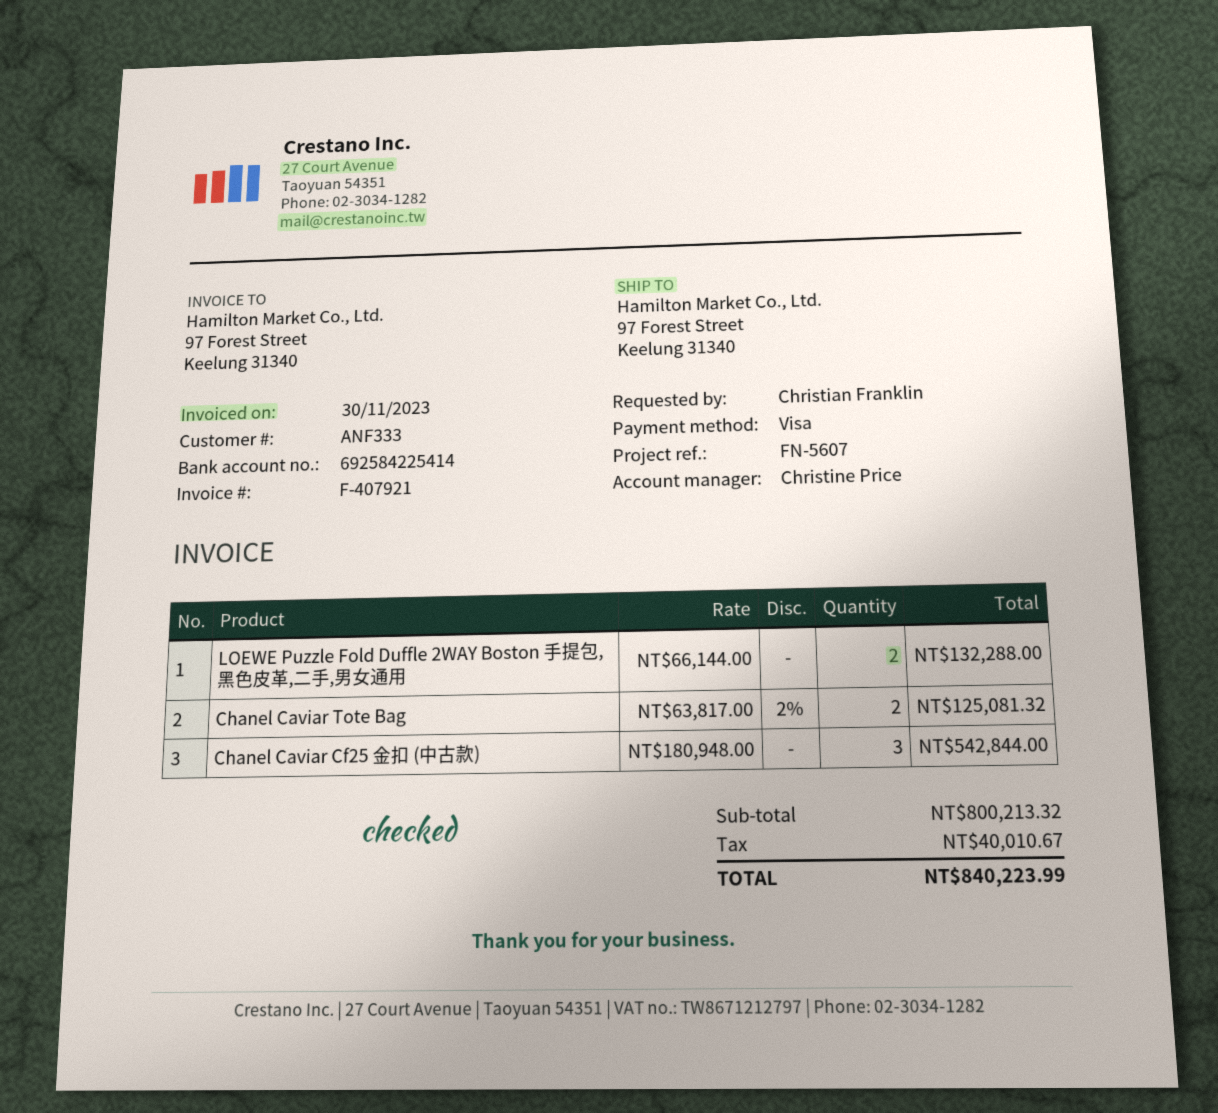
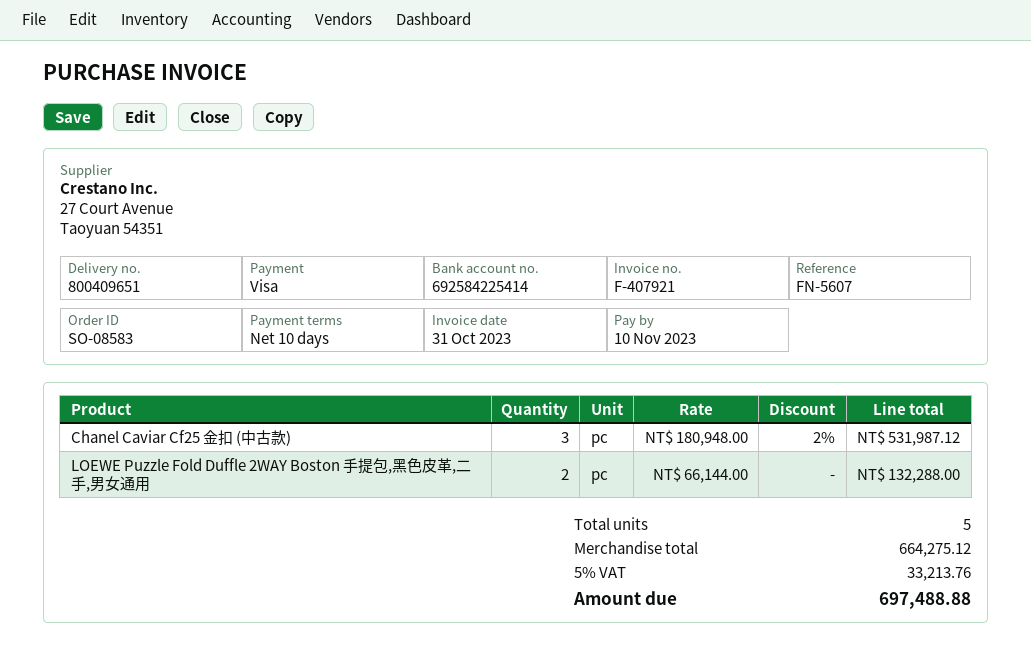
invoice date: 2023-11-30 -> 2023-10-31
Chanel Caviar Tote Bag: 2 x 63817.00 - 2% = 125081.32 -> none
Chanel Caviar Cf25 金扣 (中古款): 3 x 180948.00 = 542844.00 -> 3 x 180948.00 - 2% = 531987.12
subtotal: 800213.32 -> 664275.12
tax: 40010.67 -> 33213.76
total: 840223.99 -> 697488.88

